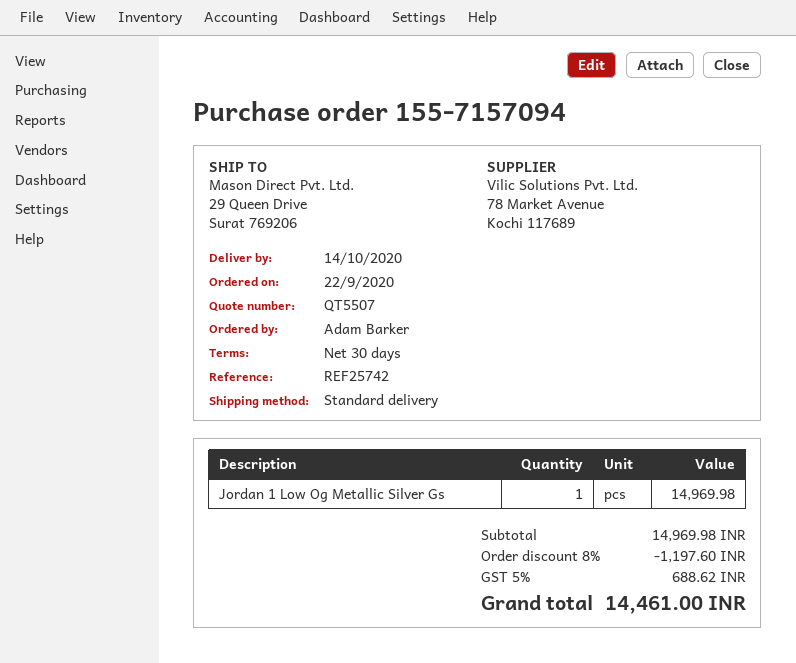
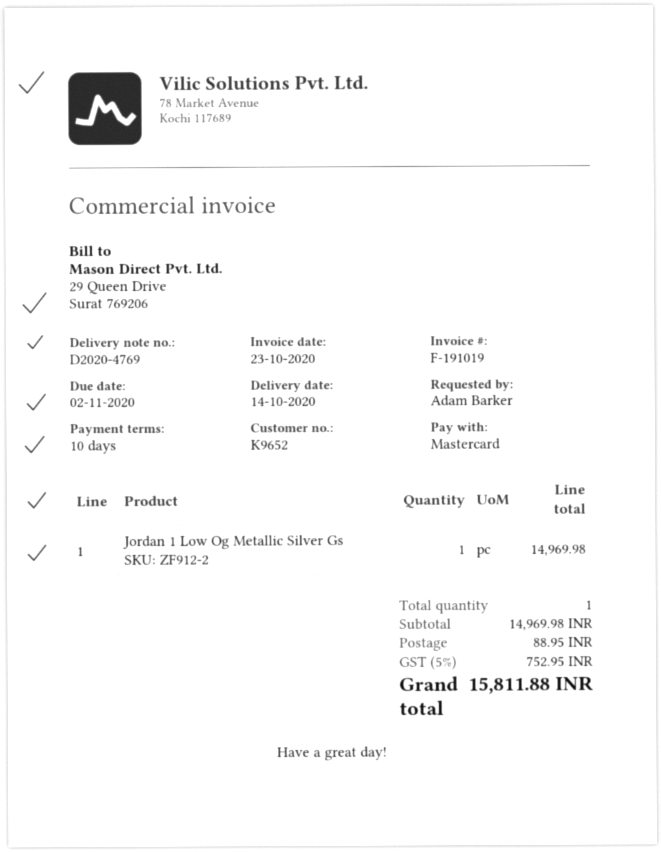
payment terms: 30 days -> 10 days
discount: 8% = 1197.60 -> none
shipping: none -> 88.95
tax: 5% = 688.62 -> 5% = 752.95
total: 14461.00 -> 15811.88

